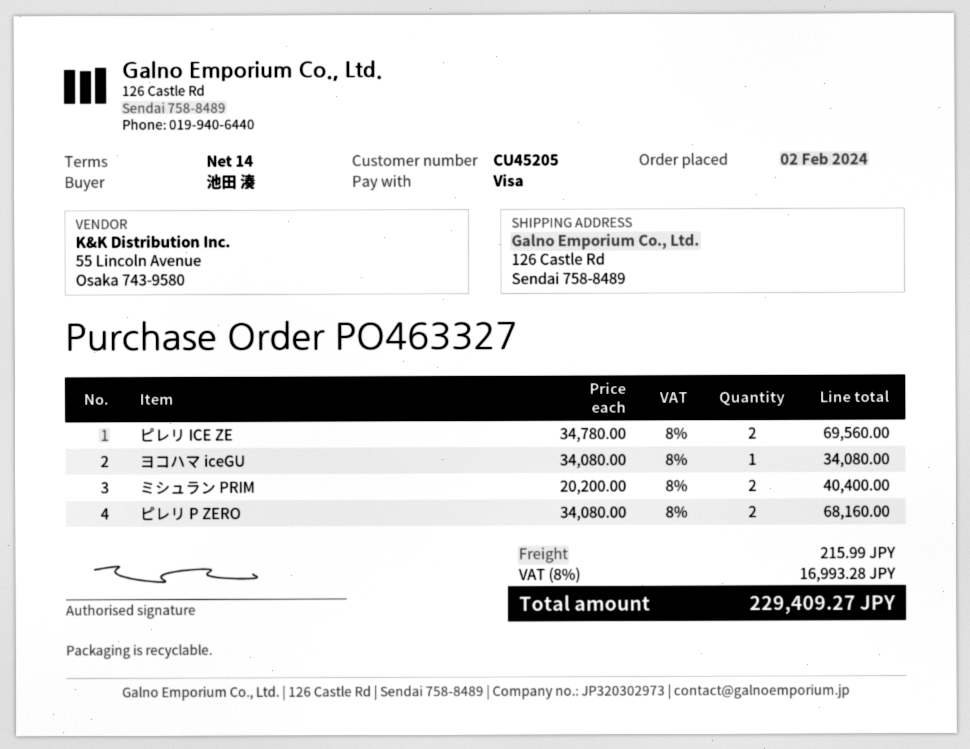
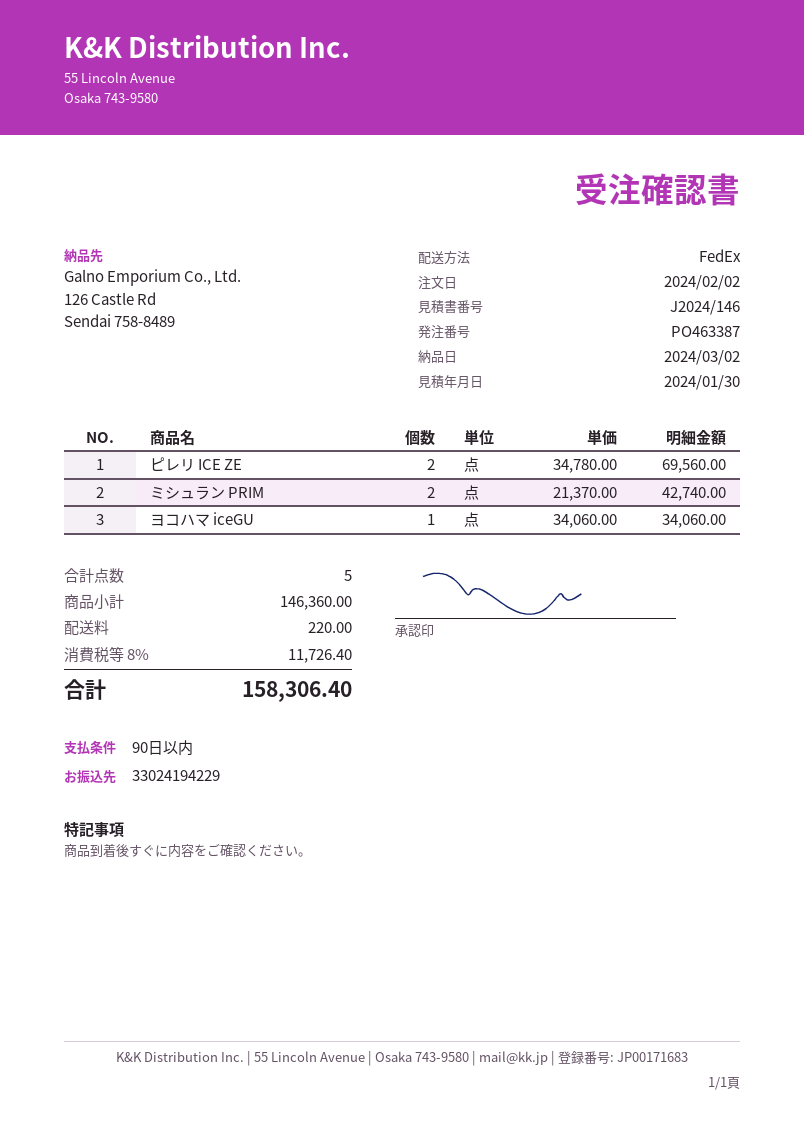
order number: PO463327 -> PO463387
payment terms: 14 days -> 90 days
ヨコハマ iceGU: 1 x 34080.00 = 34080.00 -> 1 x 34060.00 = 34060.00
ミシュラン PRIM: 2 x 20200.00 = 40400.00 -> 2 x 21370.00 = 42740.00
ピレリ P ZERO: 2 x 34080.00 = 68160.00 -> none
shipping: 215.99 -> 220.00
tax: 8% = 16993.28 -> 8% = 11726.40
total: 229409.27 -> 158306.40

